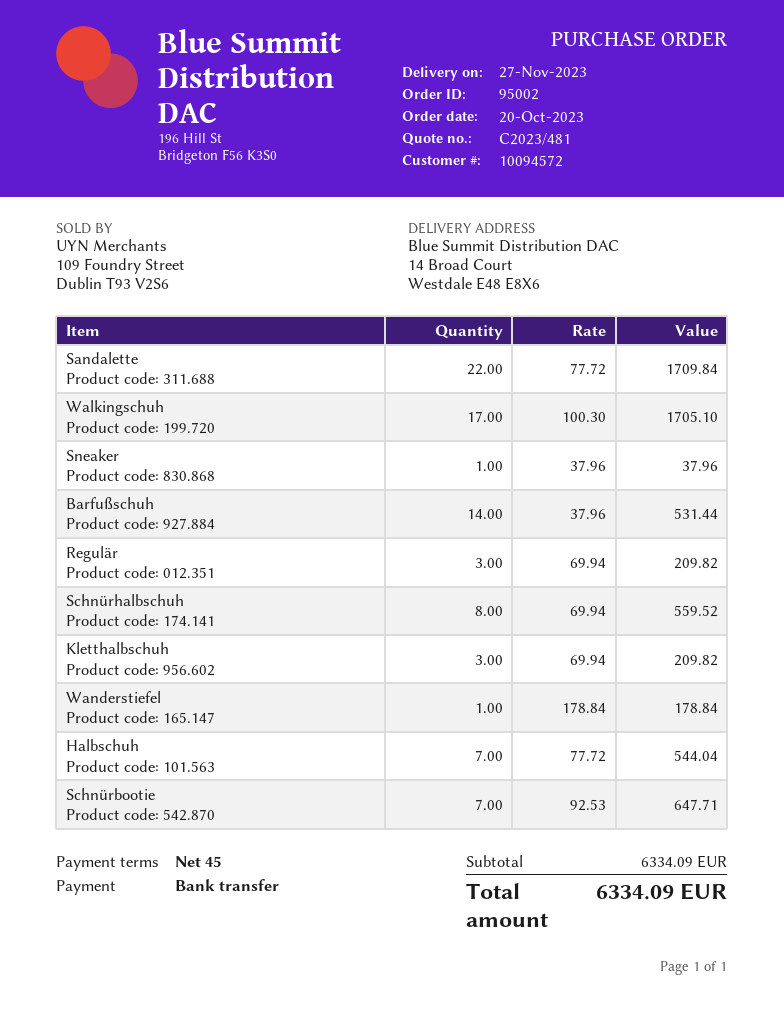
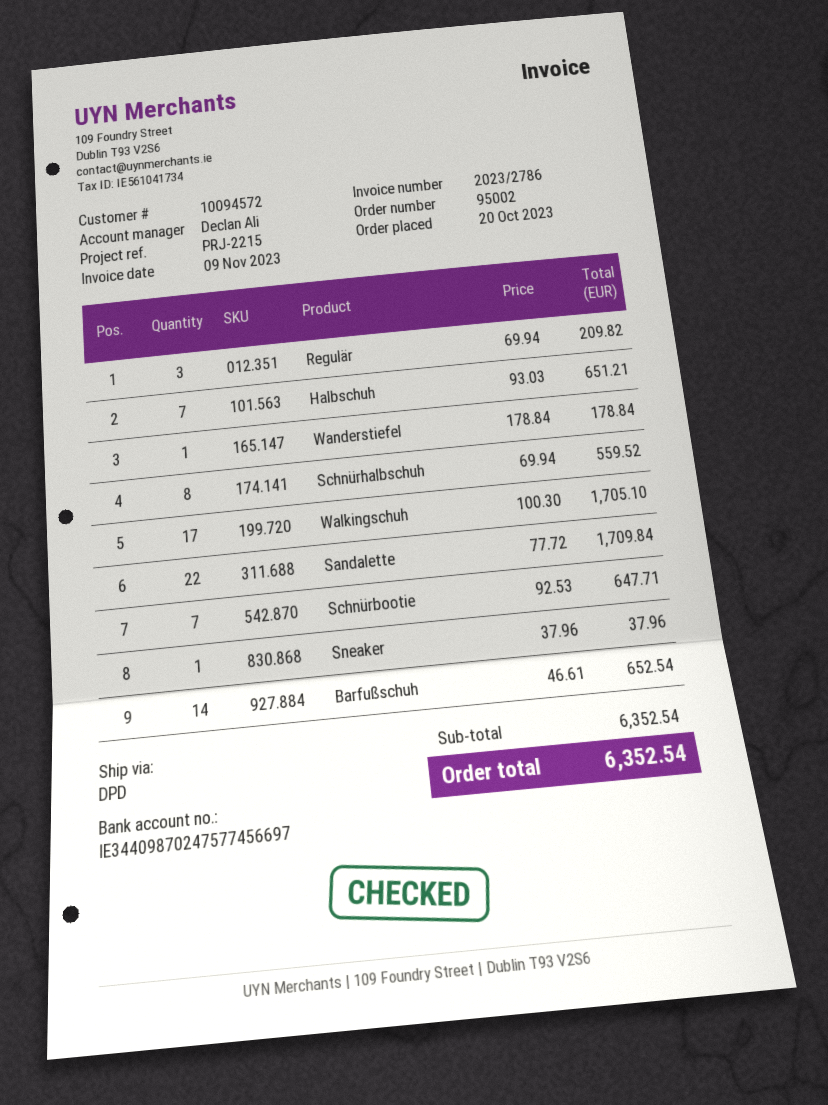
Barfußschuh: 14 x 37.96 = 531.44 -> 14 x 46.61 = 652.54
Kletthalbschuh: 3 x 69.94 = 209.82 -> none
Halbschuh: 7 x 77.72 = 544.04 -> 7 x 93.03 = 651.21
subtotal: 6334.09 -> 6352.54
total: 6334.09 -> 6352.54

